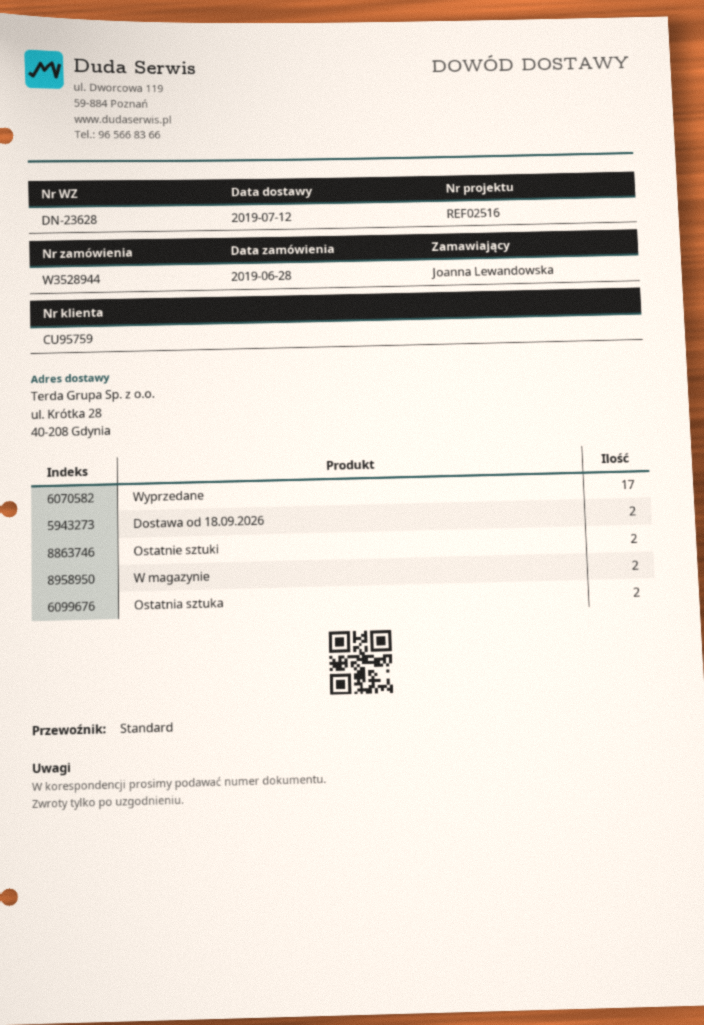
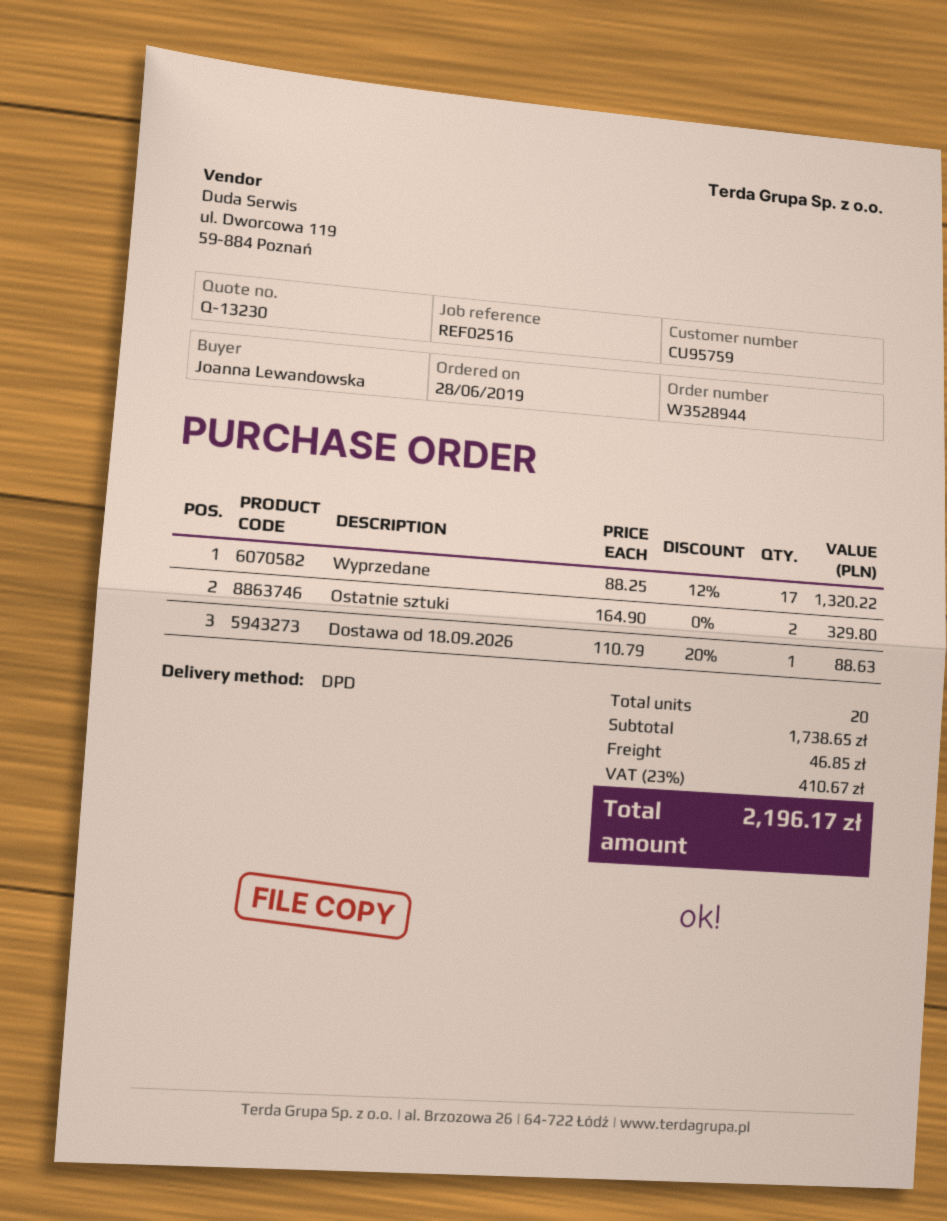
shipping method: standard -> DPD
Dostawa od 18.09.2026: 2 -> 1
W magazynie: 2 -> none
Ostatnia sztuka: 2 -> none

